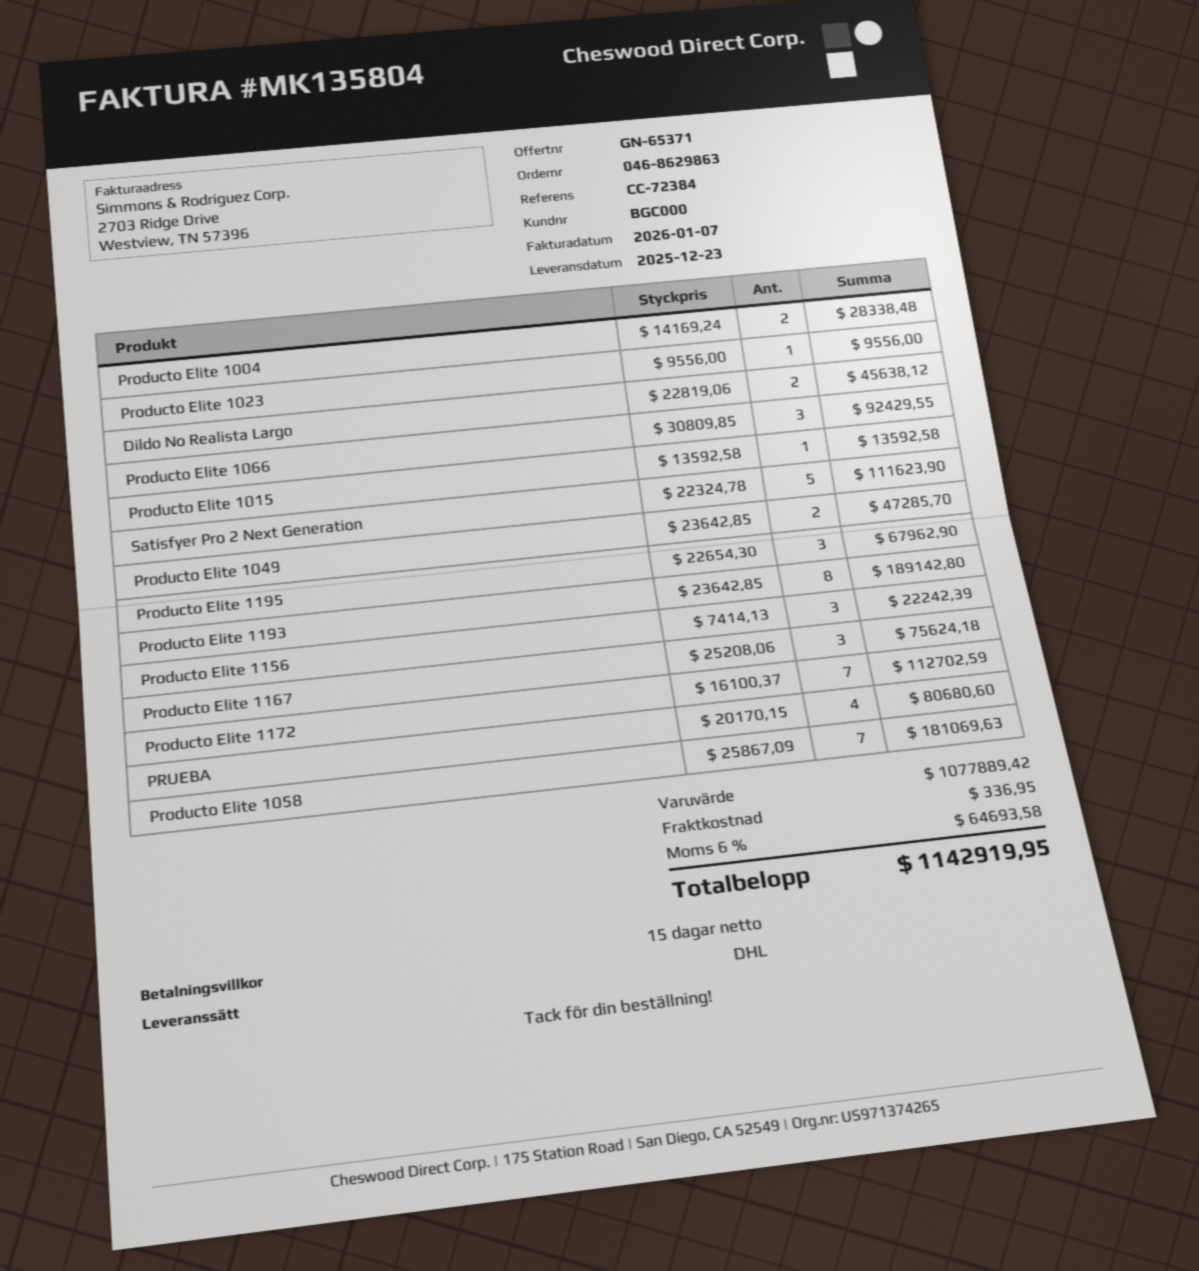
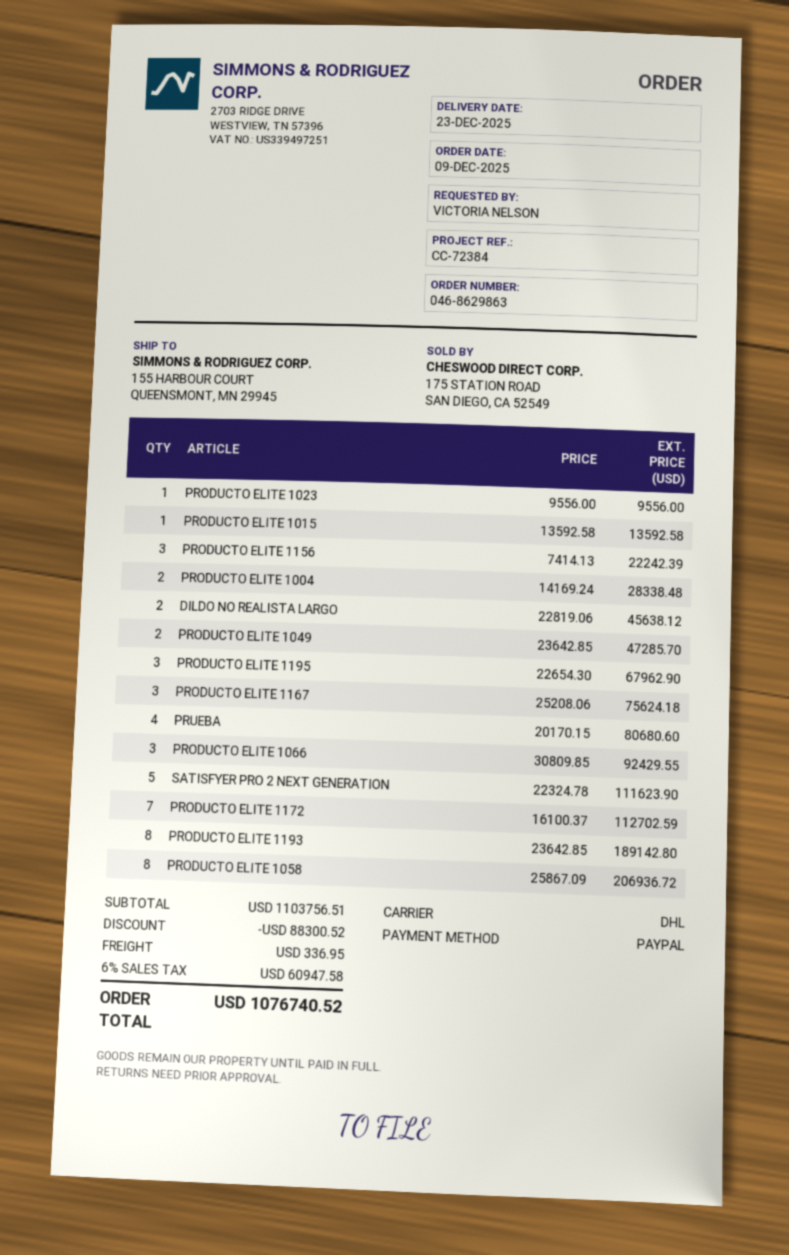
Producto Elite 1058: 7 x 25867.09 = 181069.63 -> 8 x 25867.09 = 206936.72
subtotal: 1077889.42 -> 1103756.51
discount: none -> 88300.52
tax: 6% = 64693.58 -> 6% = 60947.58
total: 1142919.95 -> 1076740.52

